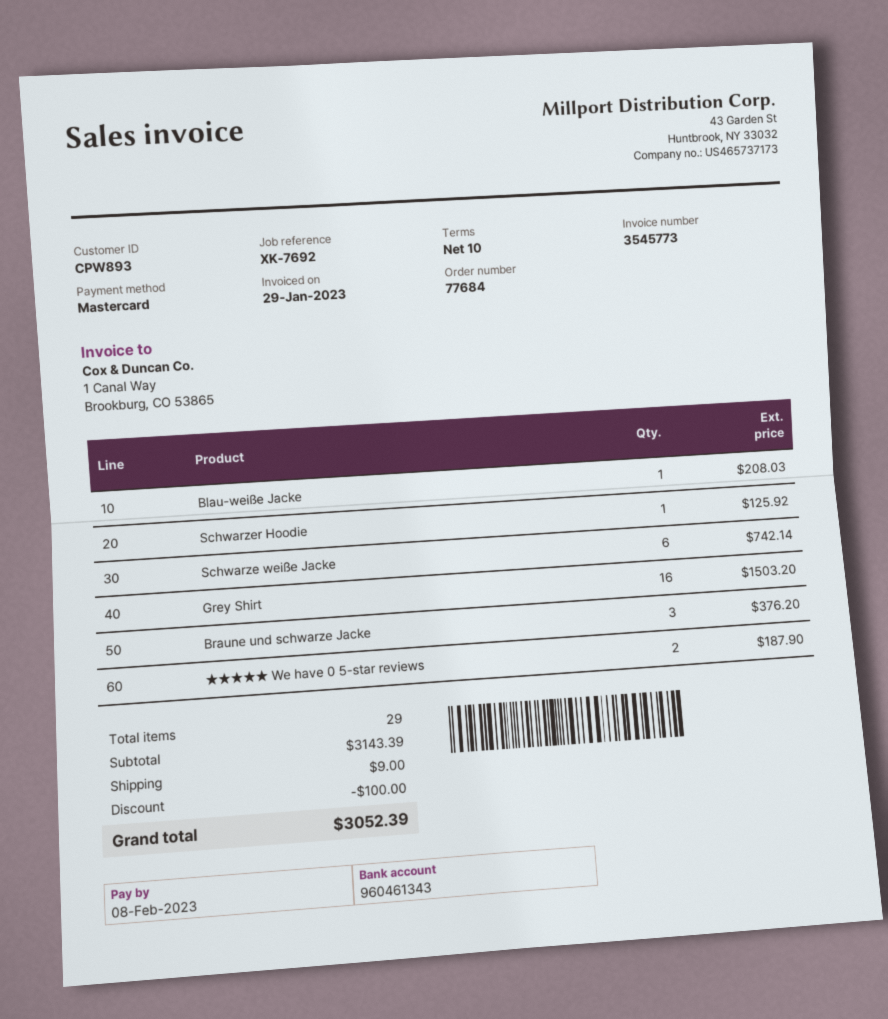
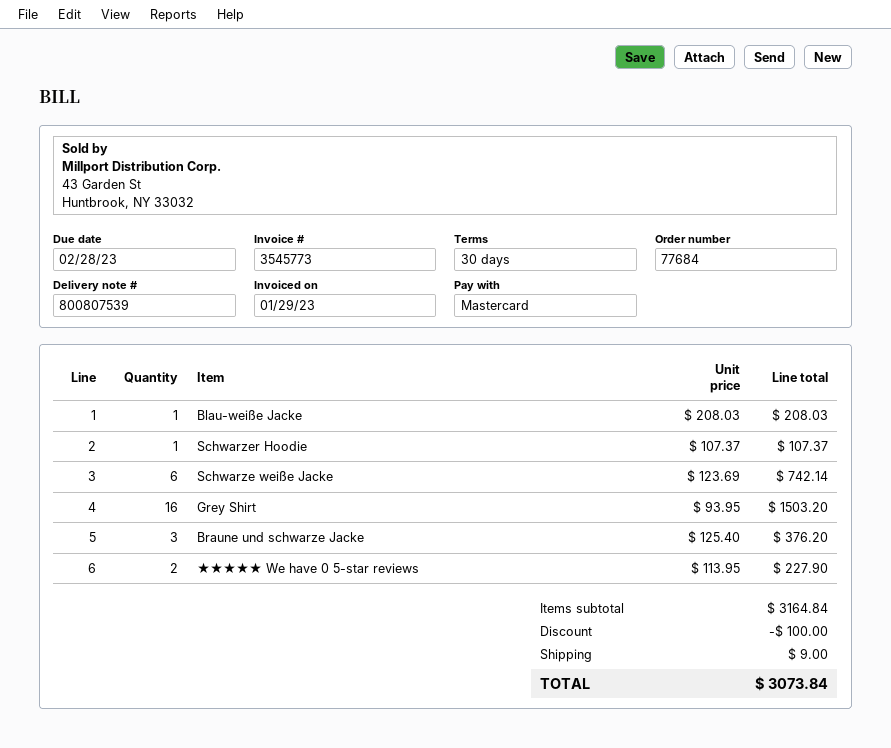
payment terms: 10 days -> 30 days
due date: 2023-02-08 -> 2023-02-28
Schwarzer Hoodie: 1 for 125.92 -> 1 for 107.37
★★★★★ We have 0 5-star reviews: 2 for 187.90 -> 2 for 227.90
subtotal: 3143.39 -> 3164.84
total: 3052.39 -> 3073.84

